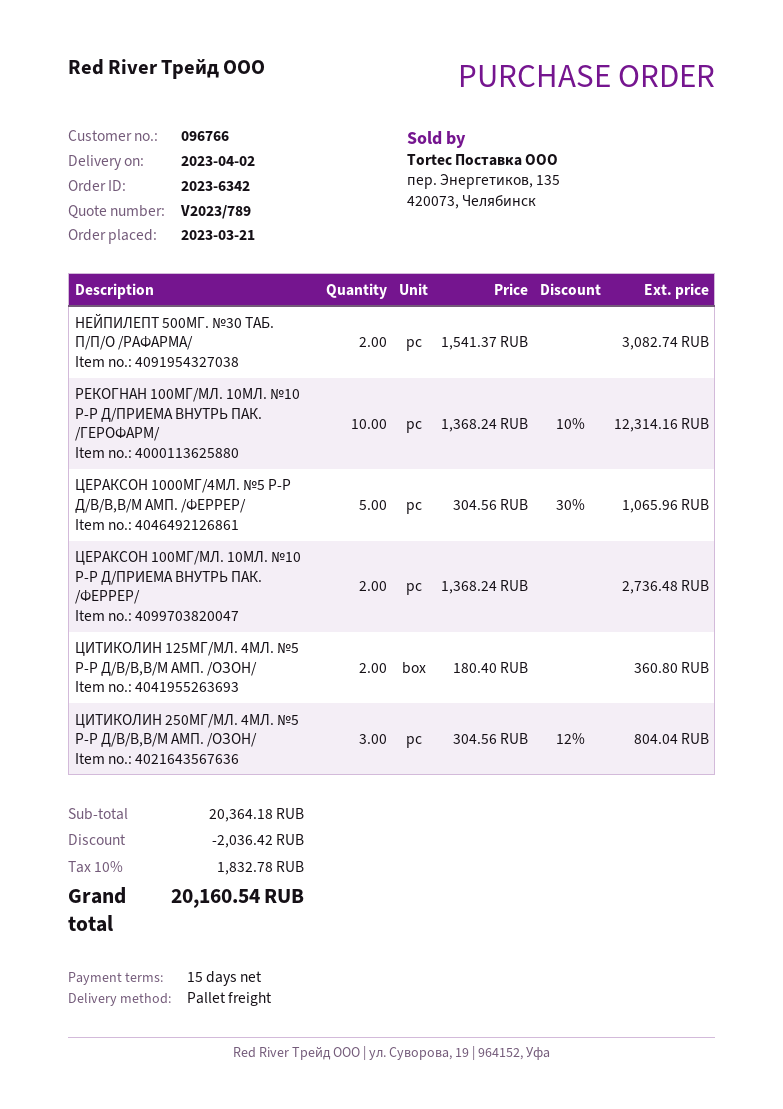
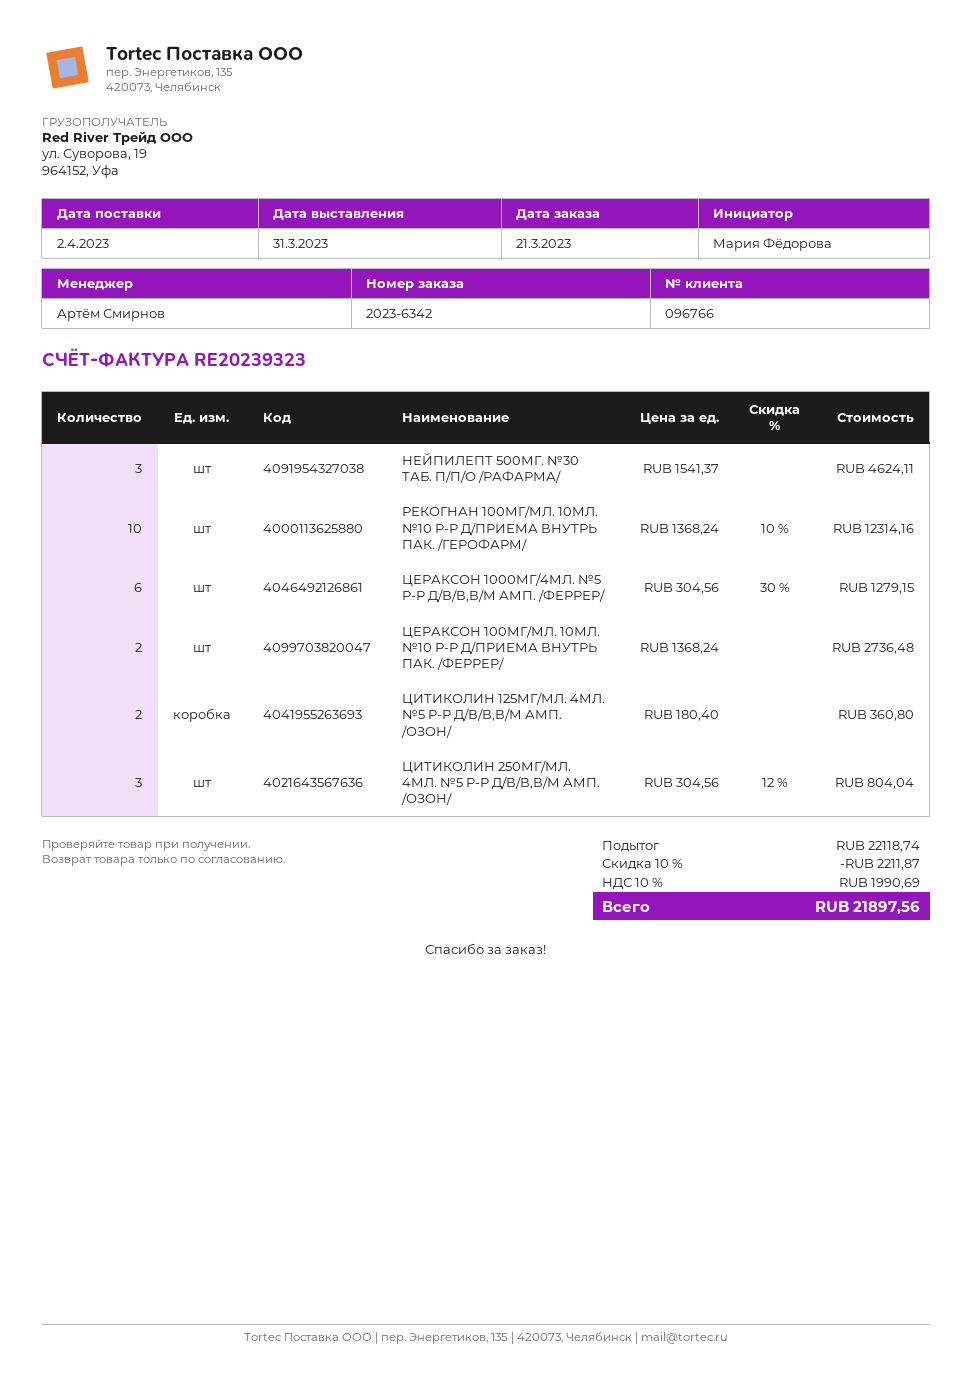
НЕЙПИЛЕПТ 500МГ. №30 ТАБ. П/П/О /РАФАРМА/: 2 x 1541.37 = 3082.74 -> 3 x 1541.37 = 4624.11
ЦЕРАКСОН 1000МГ/4МЛ. №5 Р-Р Д/В/В,В/М АМП. /ФЕРРЕР/: 5 x 304.56 - 30% = 1065.96 -> 6 x 304.56 - 30% = 1279.15
subtotal: 20364.18 -> 22118.74
discount: 2036.42 -> 2211.87
tax: 10% = 1832.78 -> 10% = 1990.69
total: 20160.54 -> 21897.56

